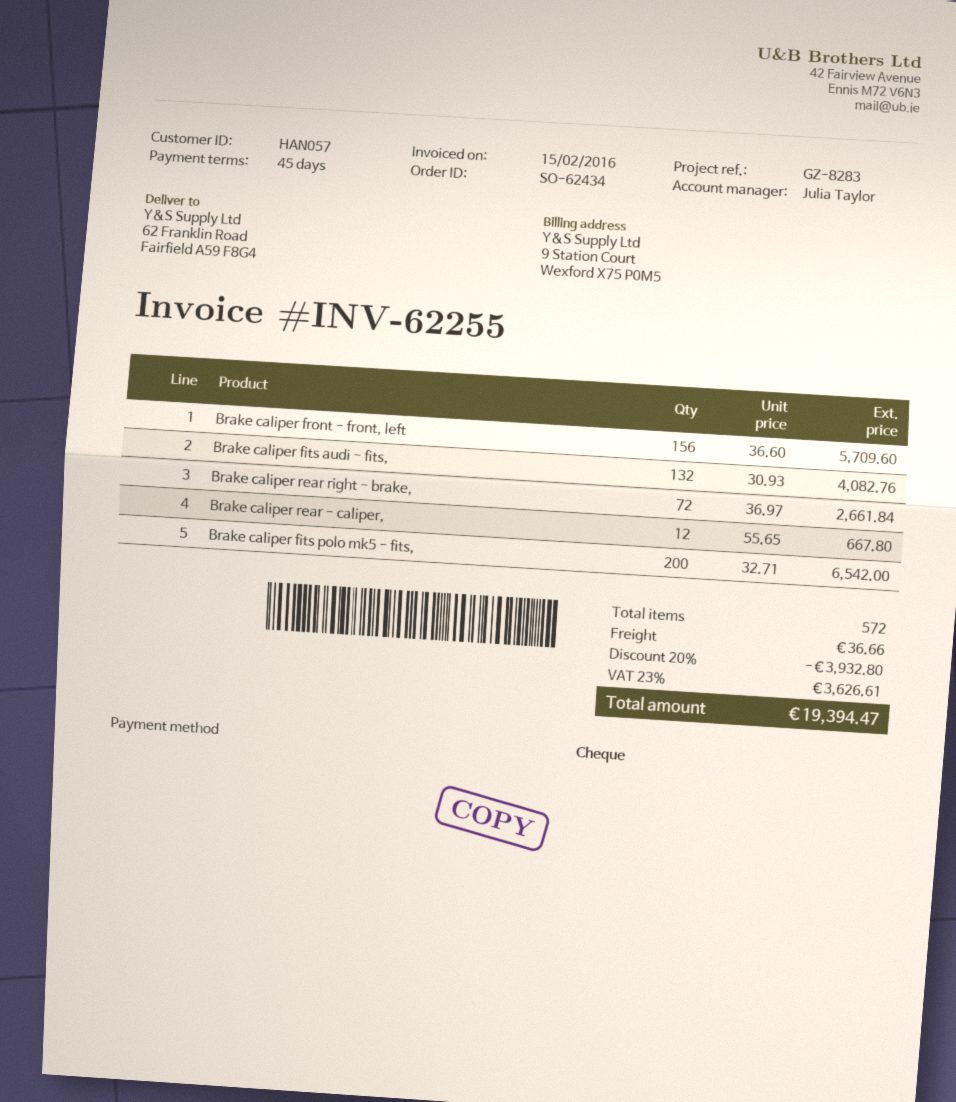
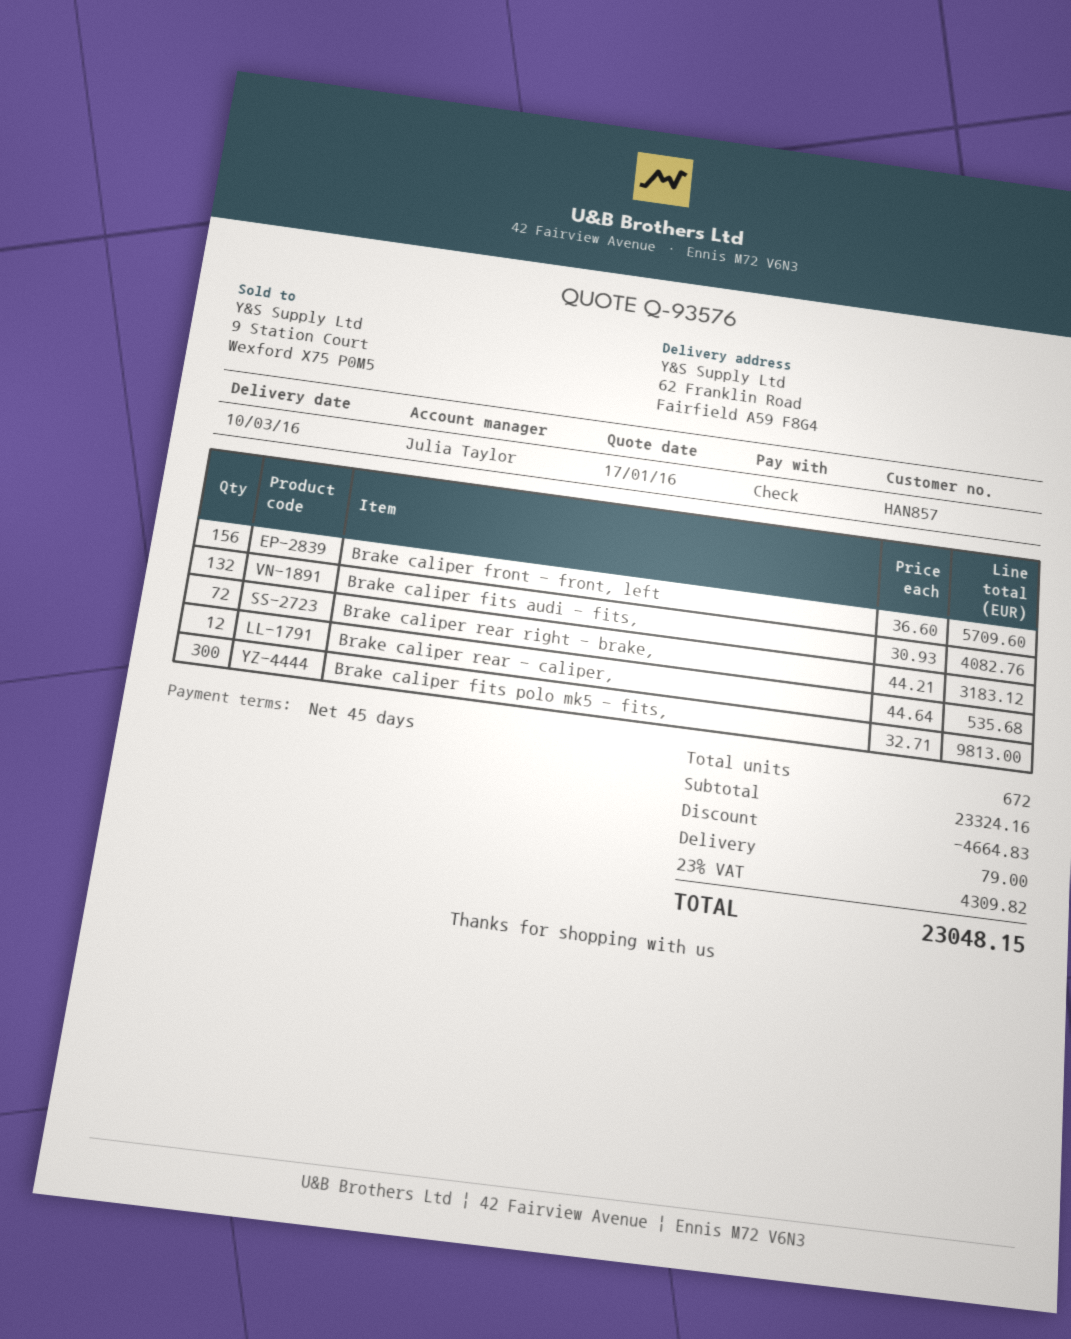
customer number: HAN057 -> HAN857
Brake caliper rear right - brake,: 72 x 36.97 = 2661.84 -> 72 x 44.21 = 3183.12
Brake caliper rear - caliper,: 12 x 55.65 = 667.80 -> 12 x 44.64 = 535.68
Brake caliper fits polo mk5 - fits,: 200 x 32.71 = 6542.00 -> 300 x 32.71 = 9813.00
total quantity: 572 -> 672
discount: 3932.80 -> 4664.83
shipping: 36.66 -> 79.00
tax: 23% = 3626.61 -> 23% = 4309.82
total: 19394.47 -> 23048.15

